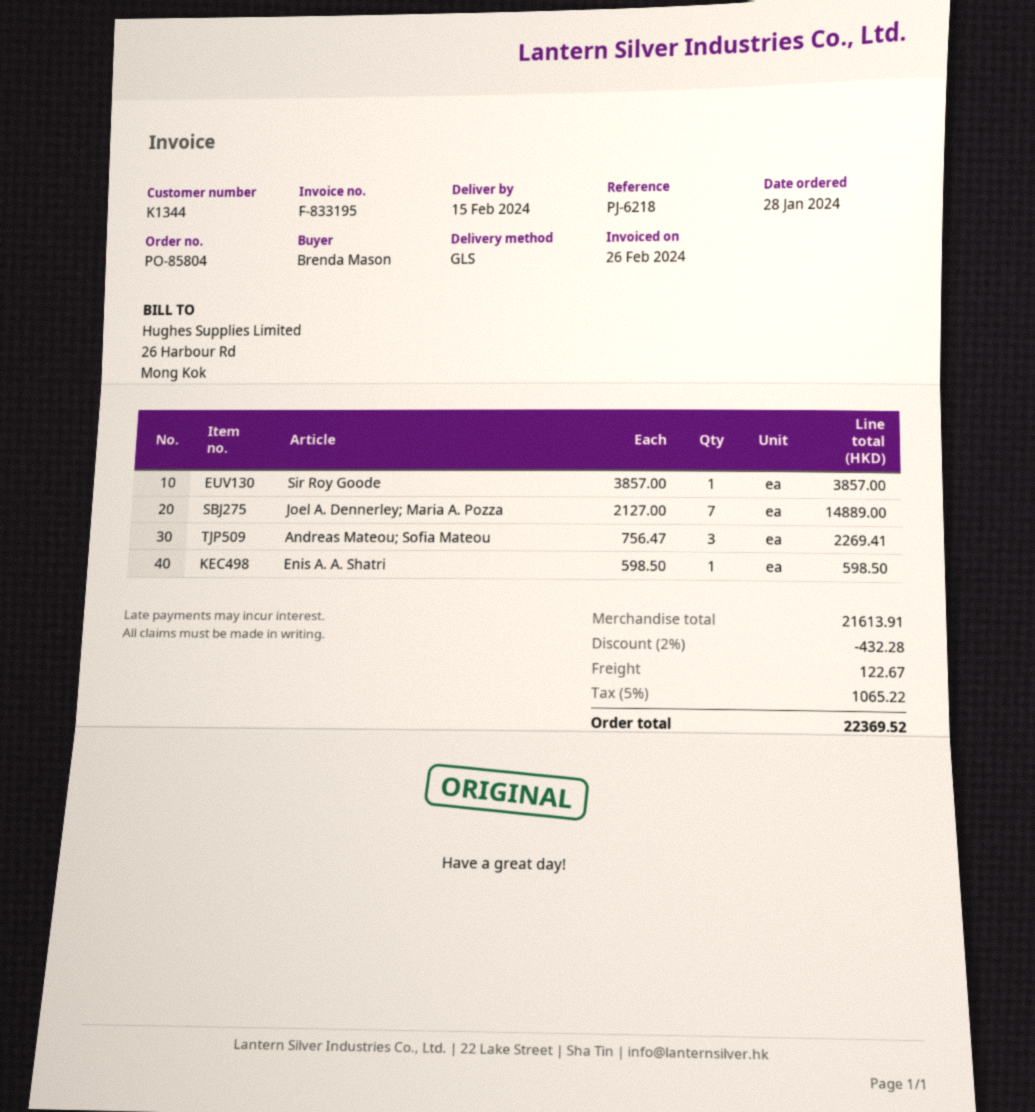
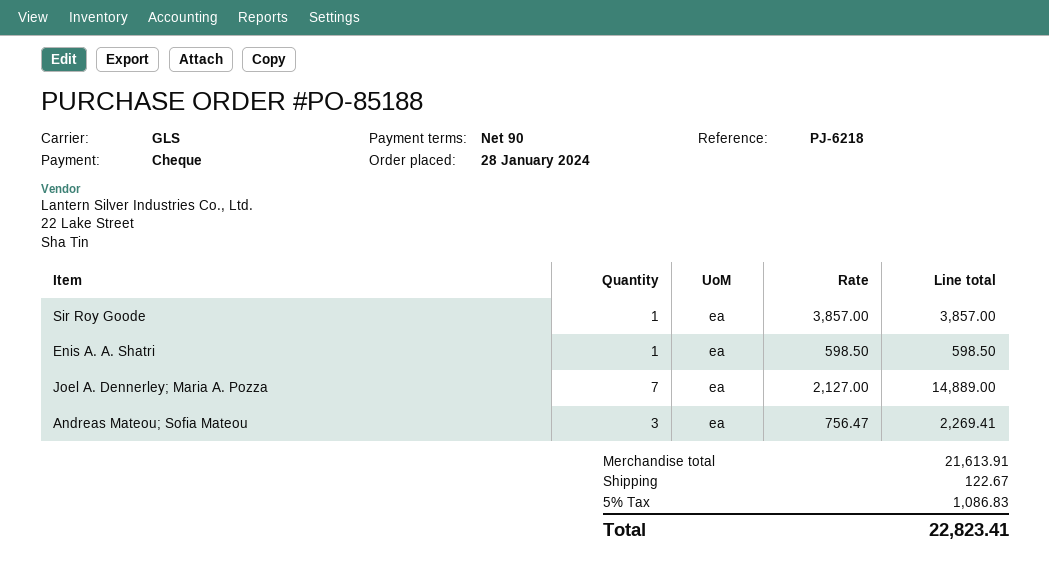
order number: PO-85804 -> PO-85188
discount: 2% = 432.28 -> none
tax: 5% = 1065.22 -> 5% = 1086.83
total: 22369.52 -> 22823.41

